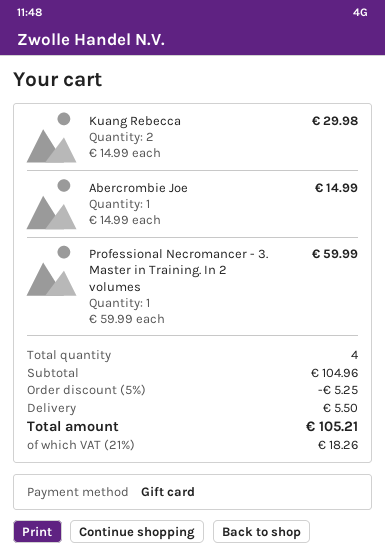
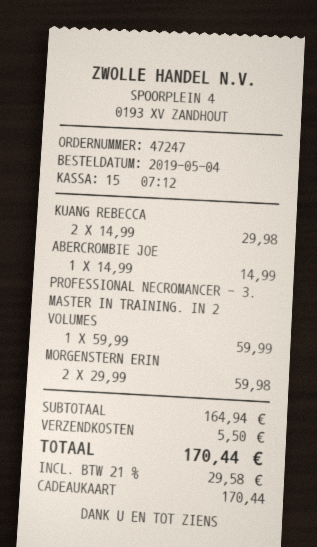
MORGENSTERN ERIN: none -> 2 x 29.99 = 59.98
subtotal: 104.96 -> 164.94
discount: 5% = 5.25 -> none
tax: 21% = 18.26 -> 21% = 29.58
total: 105.21 -> 170.44

